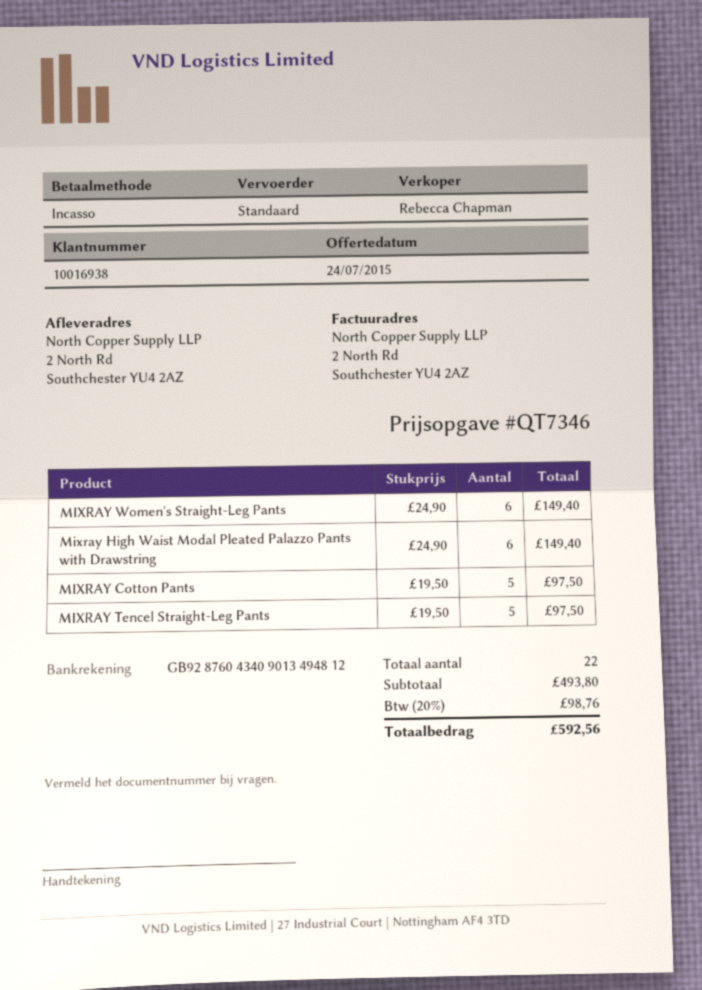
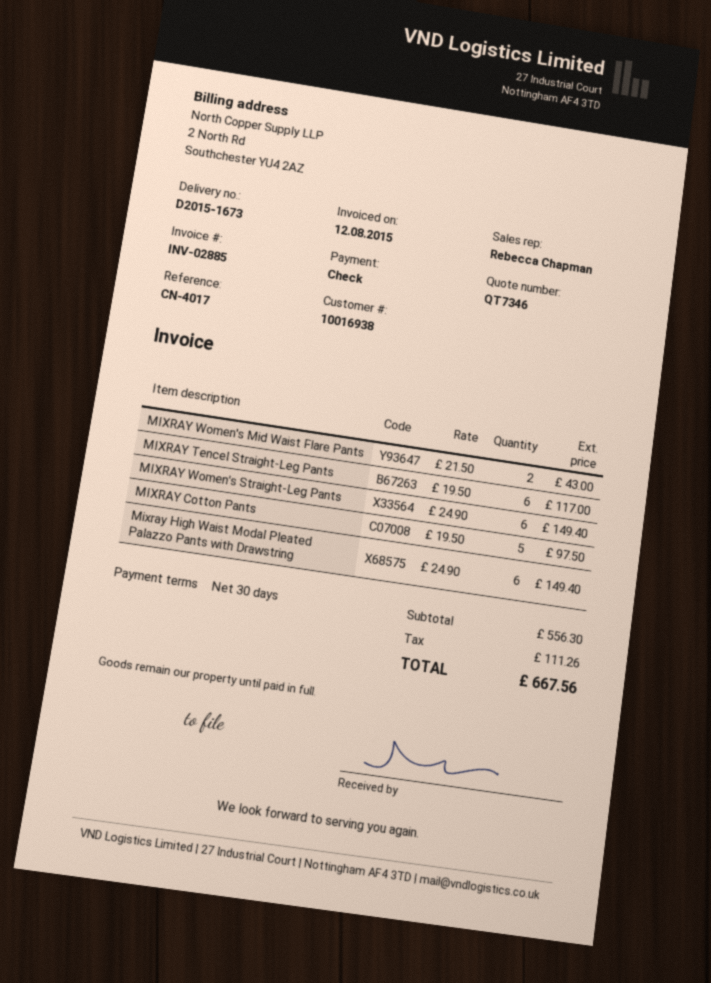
payment method: direct debit -> cheque
MIXRAY Tencel Straight-Leg Pants: 5 x 19.50 = 97.50 -> 6 x 19.50 = 117.00
MIXRAY Women's Mid Waist Flare Pants: none -> 2 x 21.50 = 43.00
subtotal: 493.80 -> 556.30
tax: 98.76 -> 111.26
total: 592.56 -> 667.56

